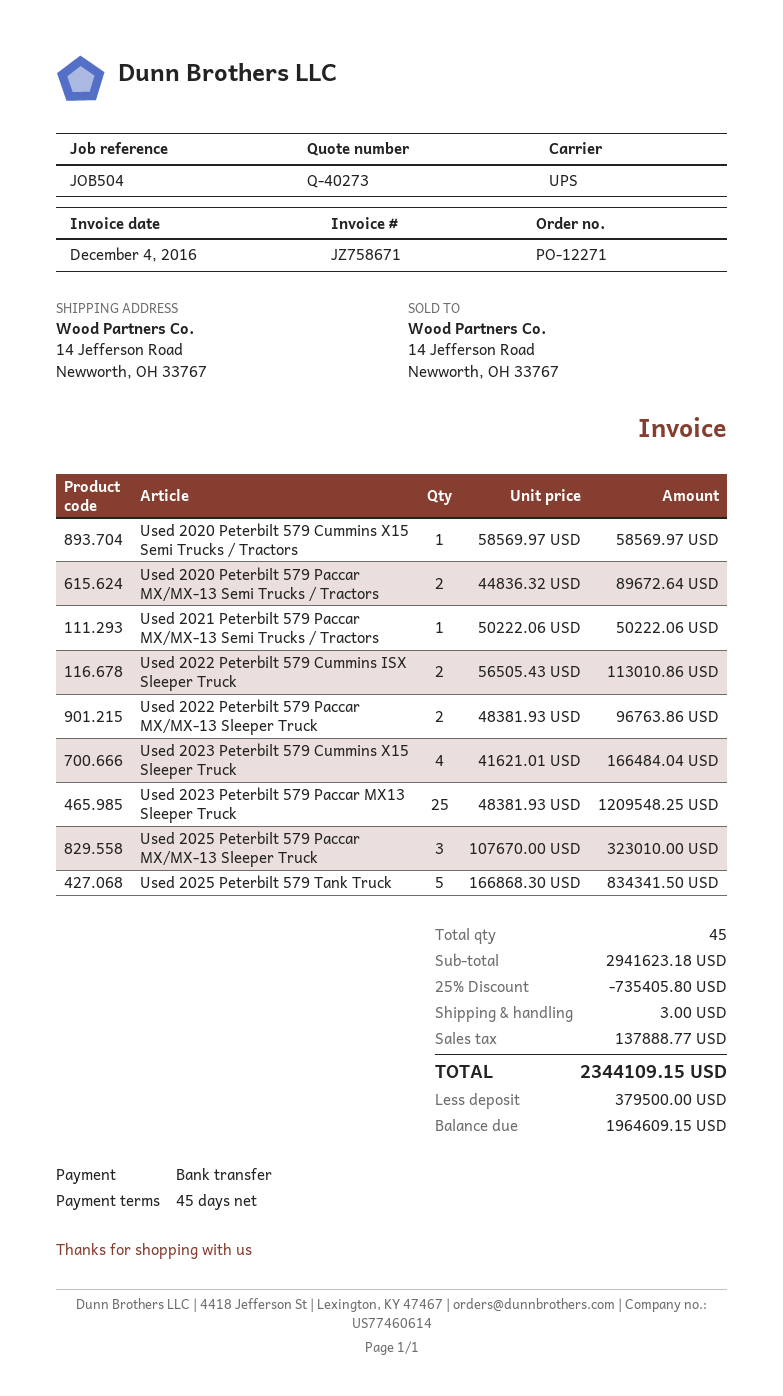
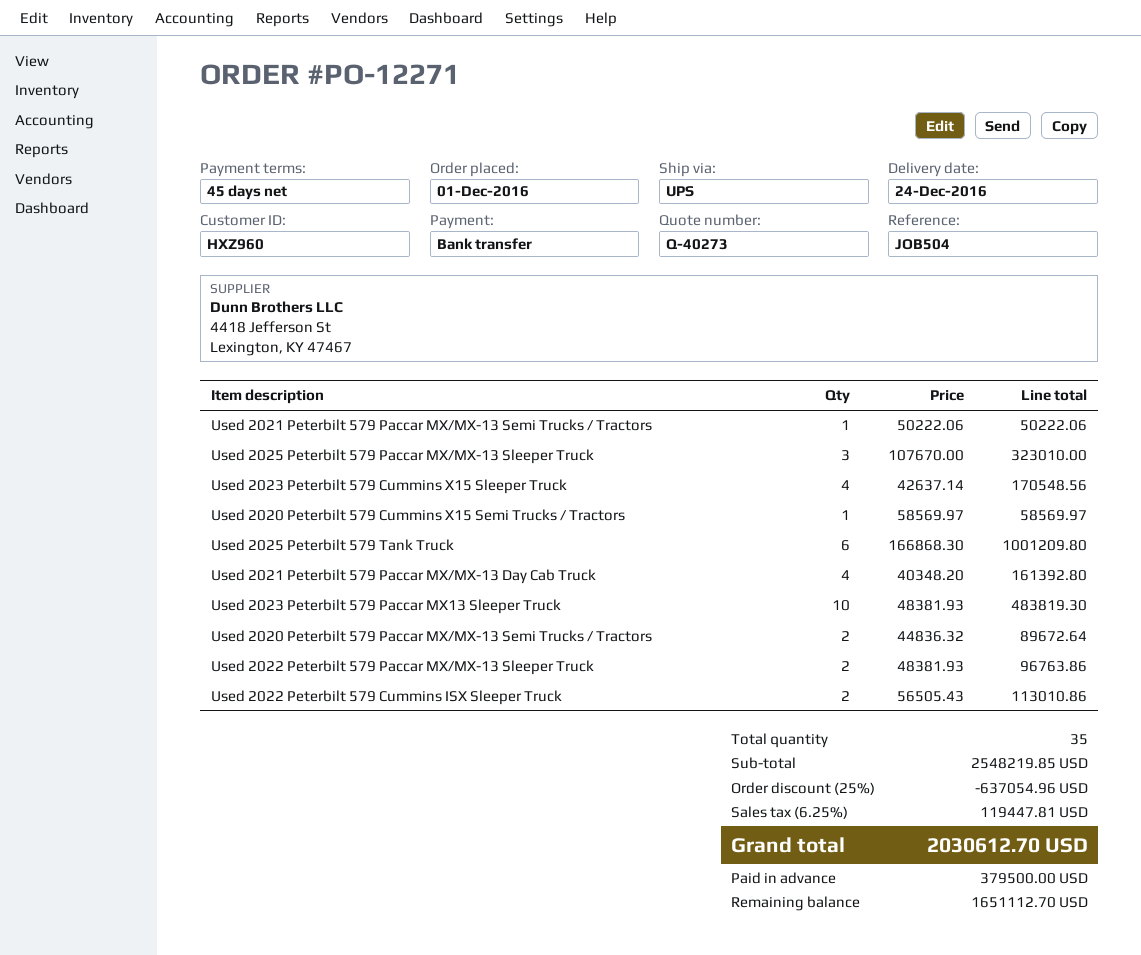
Used 2023 Peterbilt 579 Cummins X15 Sleeper Truck: 4 x 41621.01 = 166484.04 -> 4 x 42637.14 = 170548.56
Used 2023 Peterbilt 579 Paccar MX13 Sleeper Truck: 25 x 48381.93 = 1209548.25 -> 10 x 48381.93 = 483819.30
Used 2025 Peterbilt 579 Tank Truck: 5 x 166868.30 = 834341.50 -> 6 x 166868.30 = 1001209.80
Used 2021 Peterbilt 579 Paccar MX/MX-13 Day Cab Truck: none -> 4 x 40348.20 = 161392.80
total quantity: 45 -> 35
subtotal: 2941623.18 -> 2548219.85
discount: 25% = 735405.80 -> 25% = 637054.96
shipping: 3.00 -> none
tax: 137888.77 -> 119447.81
total: 2344109.15 -> 2030612.70
balance: 1964609.15 -> 1651112.70

